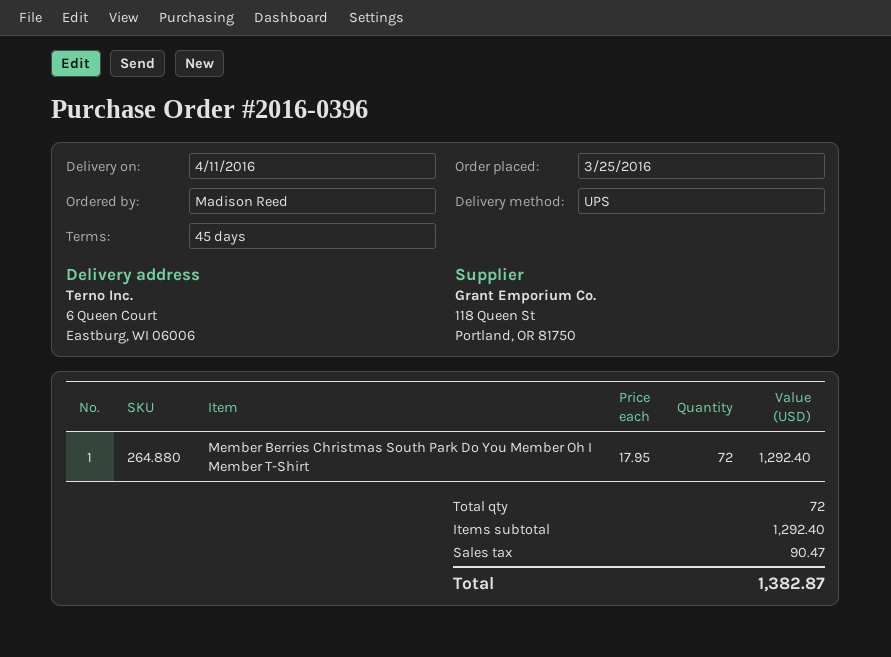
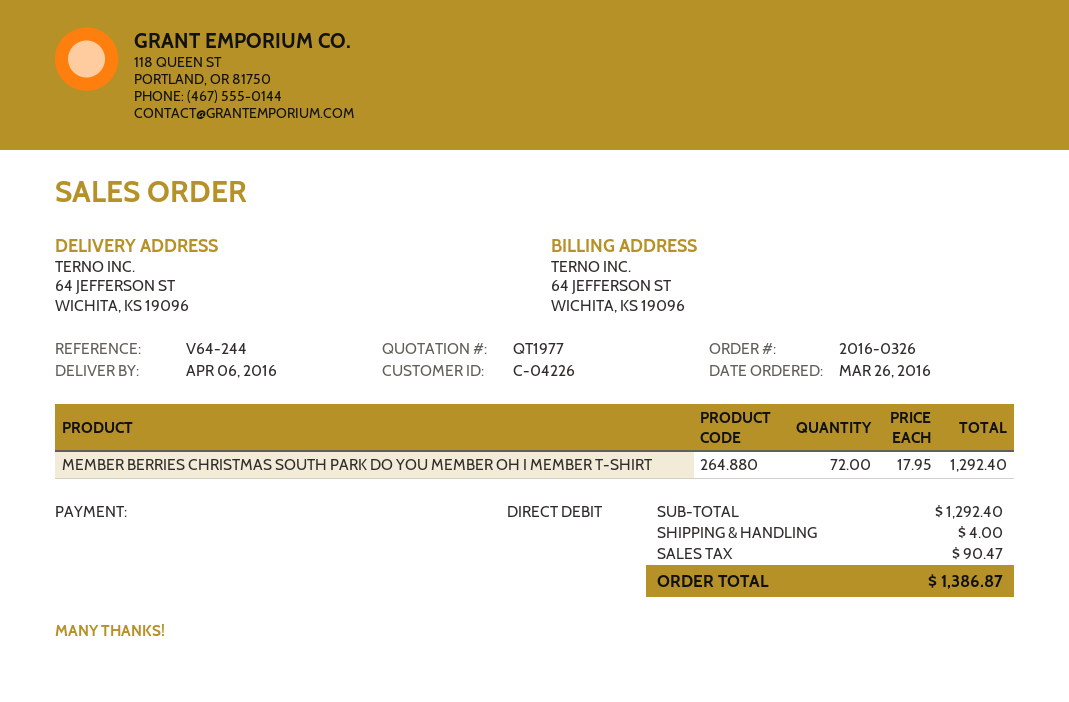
order number: 2016-0396 -> 2016-0326
order date: 2016-03-25 -> 2016-03-26
delivery date: 2016-04-11 -> 2016-04-06
ship to: 6 Queen Court, Eastburg, WI 06006 -> 64 JEFFERSON ST, WICHITA, KS 19096
shipping: none -> 4.00
total: 1382.87 -> 1386.87

